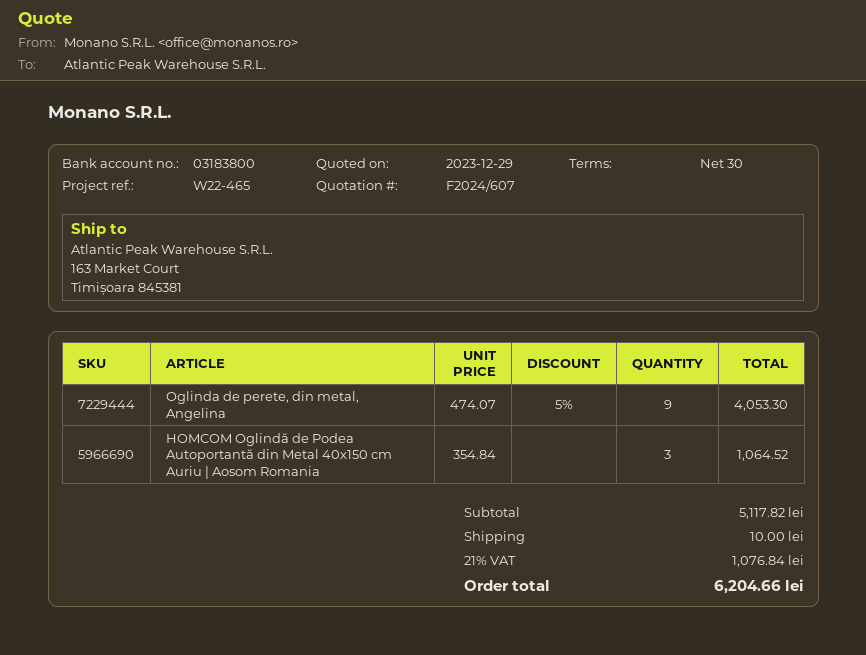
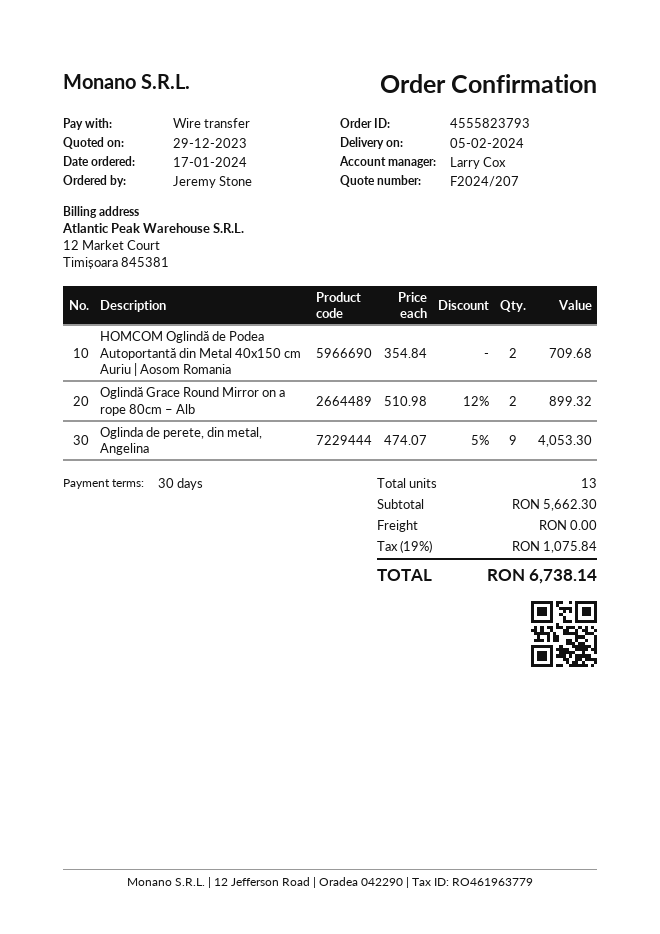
quote number: F2024/607 -> F2024/207
HOMCOM Oglindă de Podea Autoportantă din Metal 40x150 cm Auriu | Aosom Romania: 3 x 354.84 = 1064.52 -> 2 x 354.84 = 709.68
Oglindă Grace Round Mirror on a rope 80cm – Alb: none -> 2 x 510.98 - 12% = 899.32
subtotal: 5117.82 -> 5662.30
shipping: 10.00 -> 0.00
tax: 21% = 1076.84 -> 19% = 1075.84
total: 6204.66 -> 6738.14

